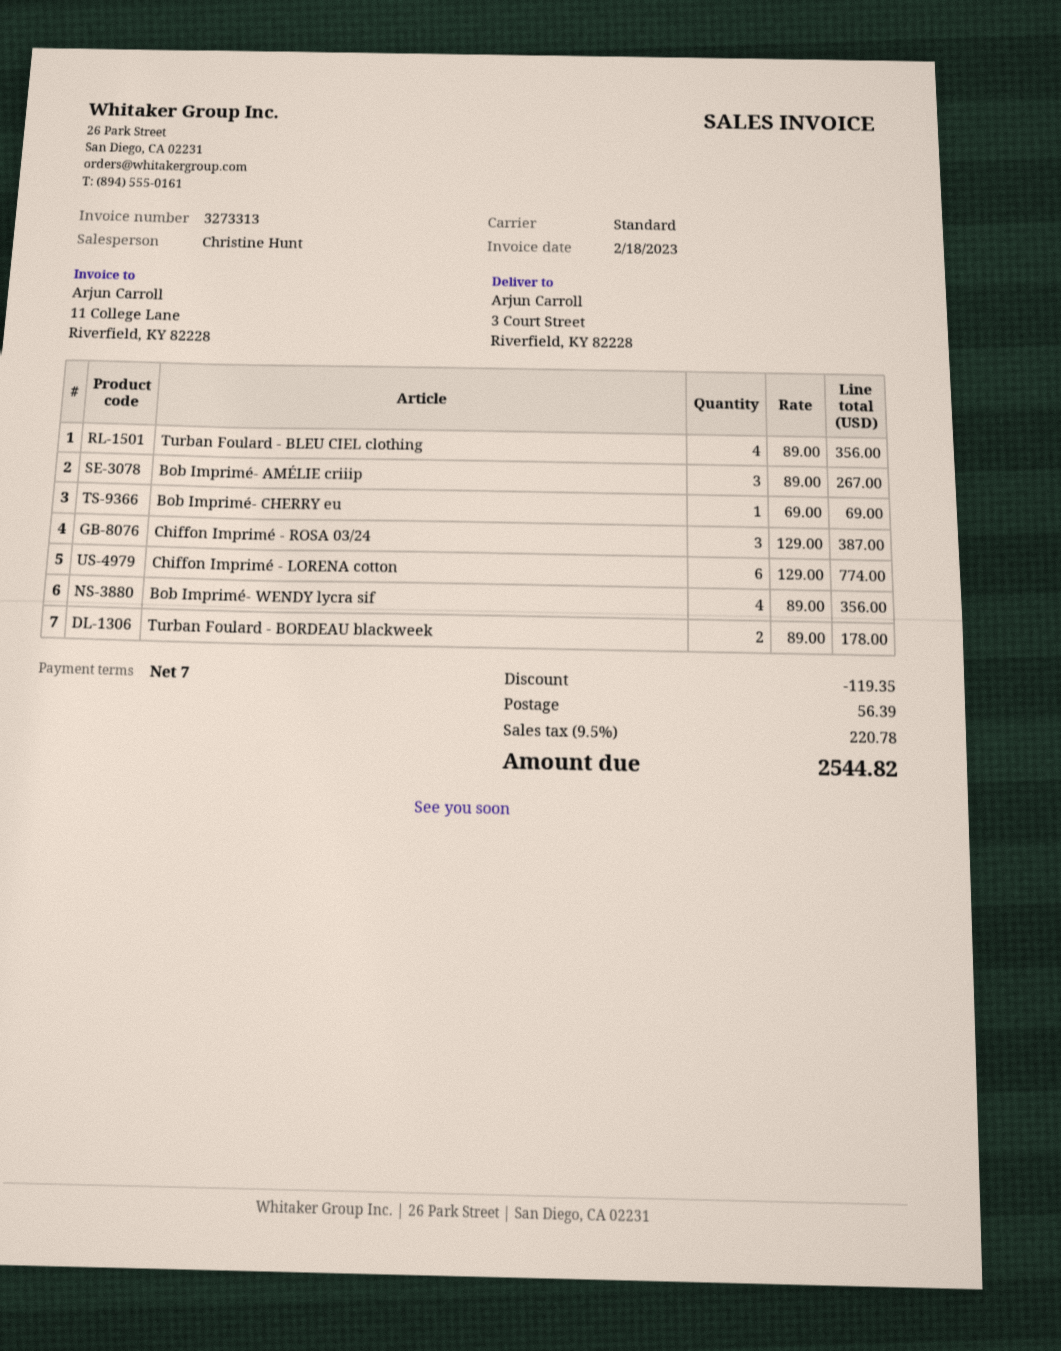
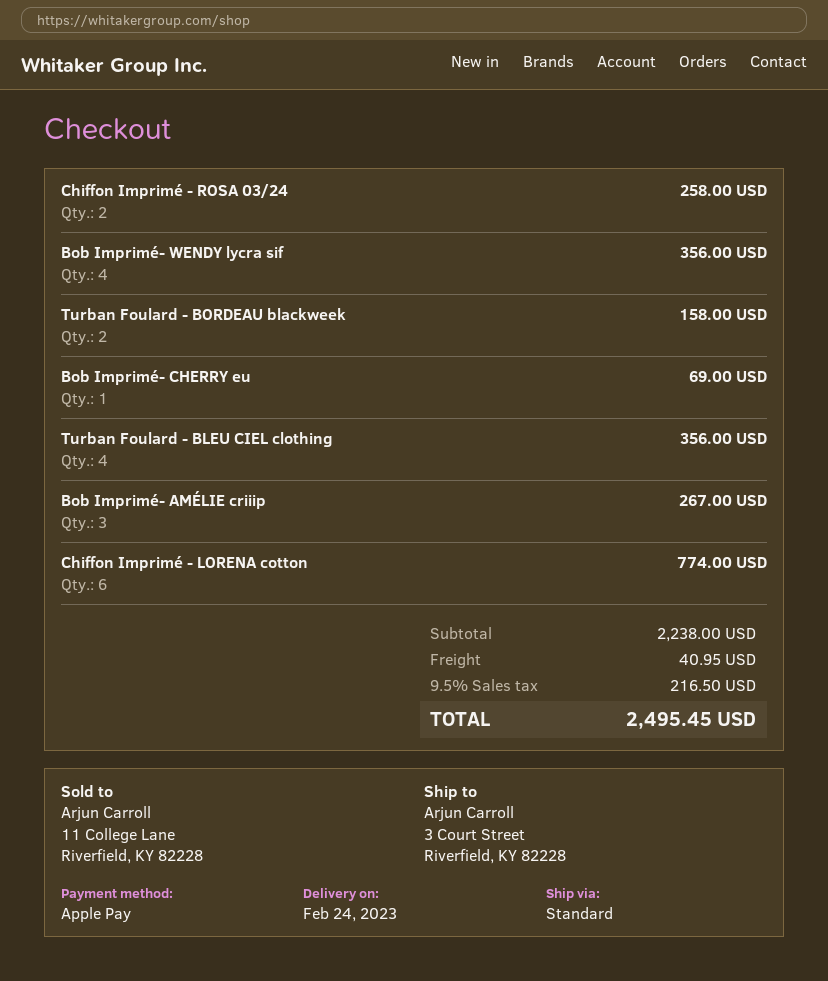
Chiffon Imprimé - ROSA 03/24: 3 for 387.00 -> 2 for 258.00
Turban Foulard - BORDEAU blackweek: 2 for 178.00 -> 2 for 158.00
discount: 119.35 -> none
shipping: 56.39 -> 40.95
tax: 9.5% = 220.78 -> 9.5% = 216.50
total: 2544.82 -> 2495.45

